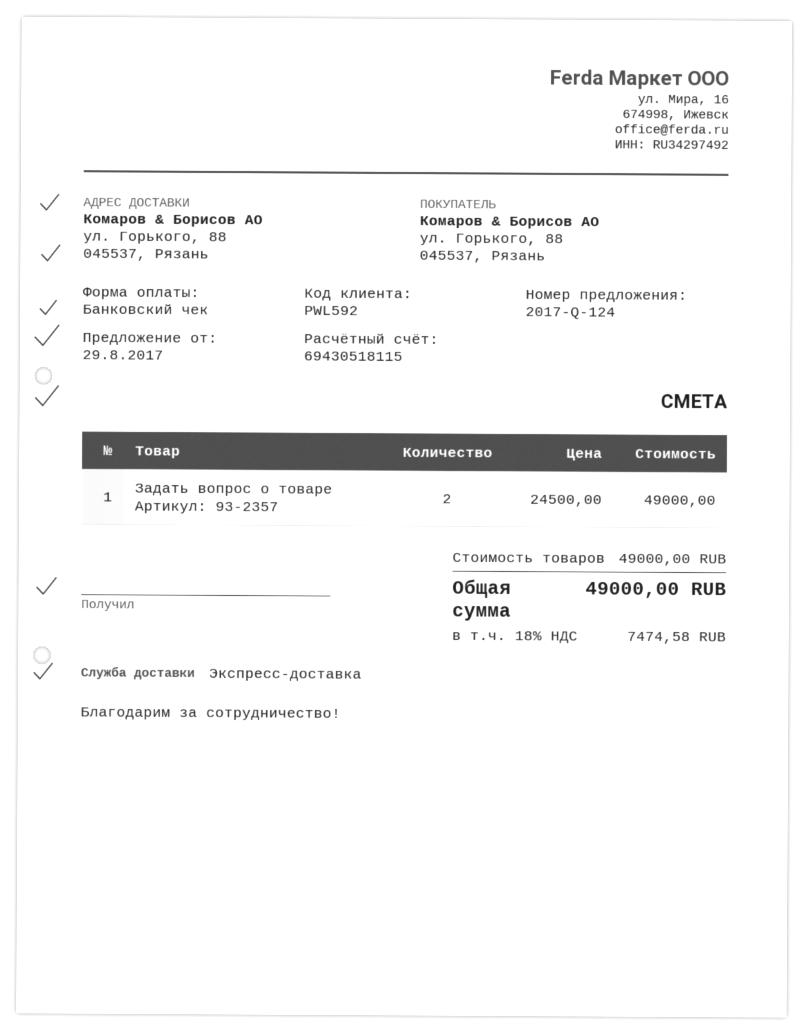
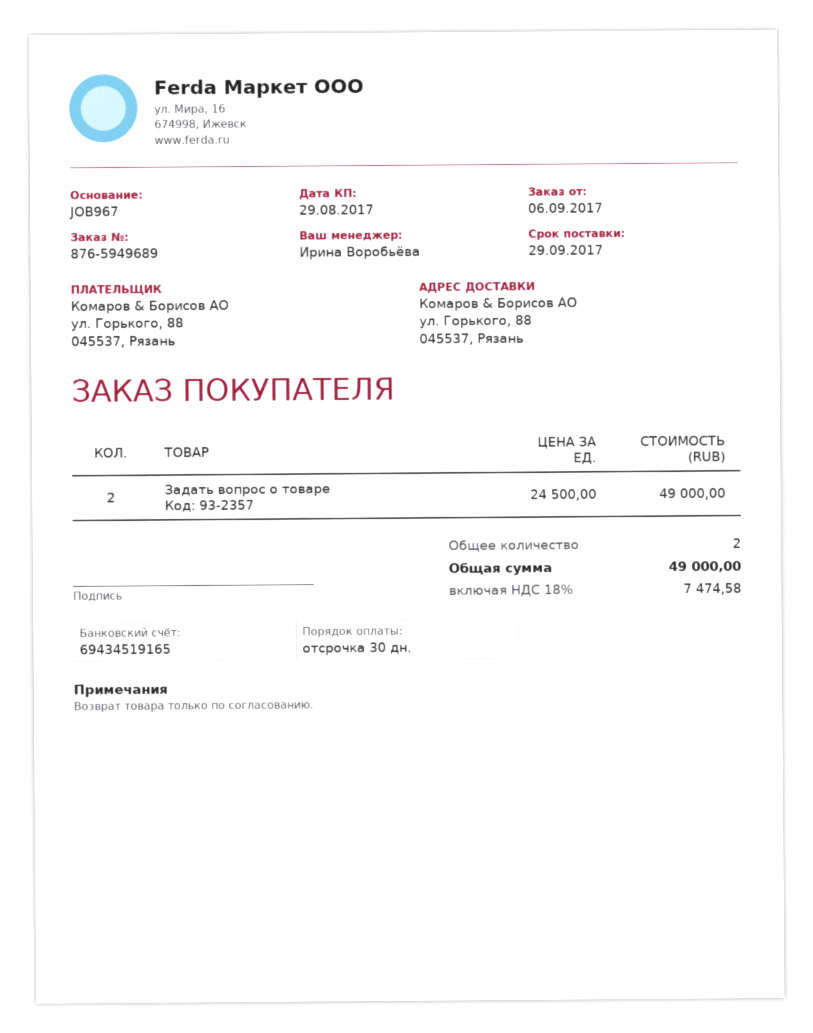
bank account: 69430518115 -> 69434519165

